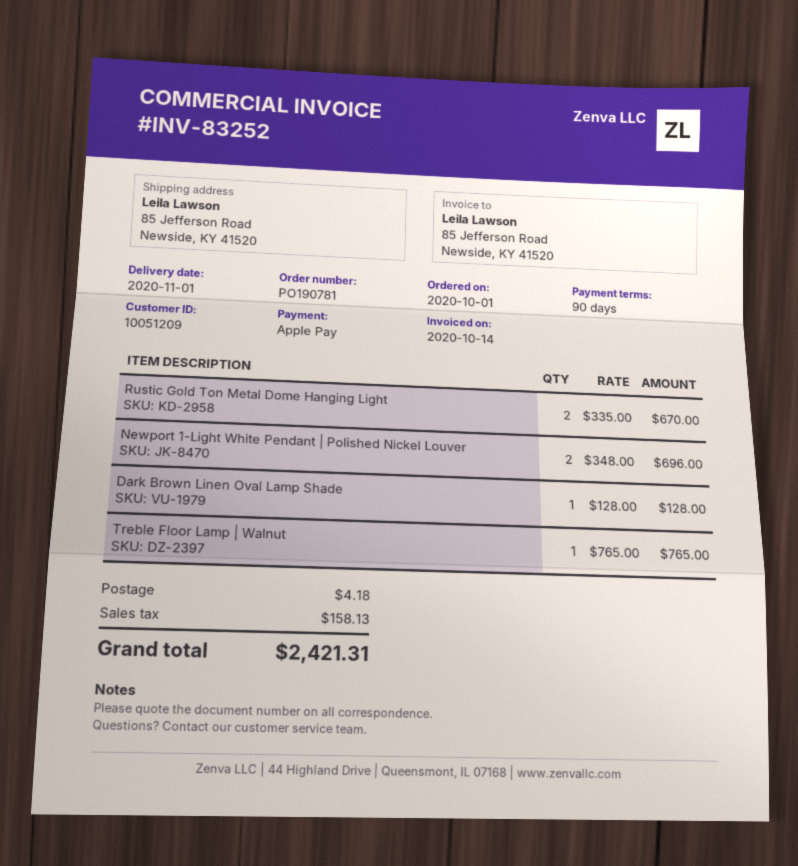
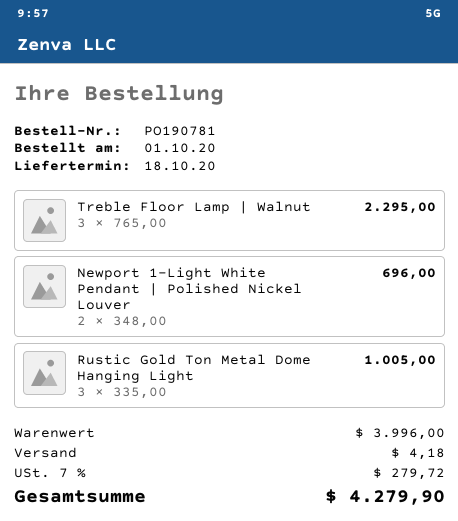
delivery date: 2020-11-01 -> 2020-10-18
Rustic Gold Ton Metal Dome Hanging Light: 2 x 335.00 = 670.00 -> 3 x 335.00 = 1005.00
Dark Brown Linen Oval Lamp Shade: 1 x 128.00 = 128.00 -> none
Treble Floor Lamp | Walnut: 1 x 765.00 = 765.00 -> 3 x 765.00 = 2295.00
tax: 158.13 -> 279.72
total: 2421.31 -> 4279.90

